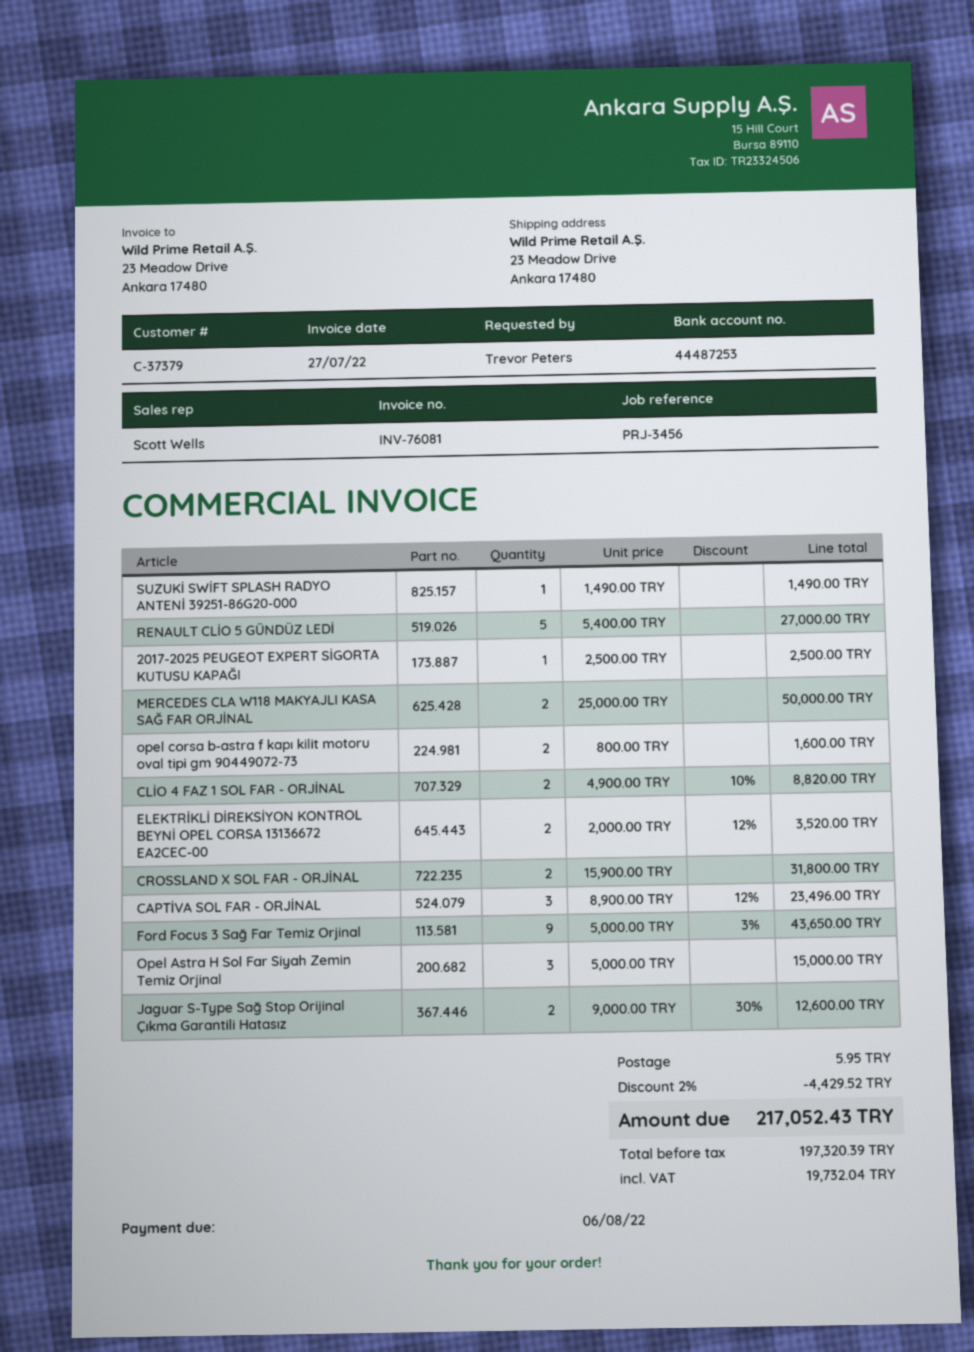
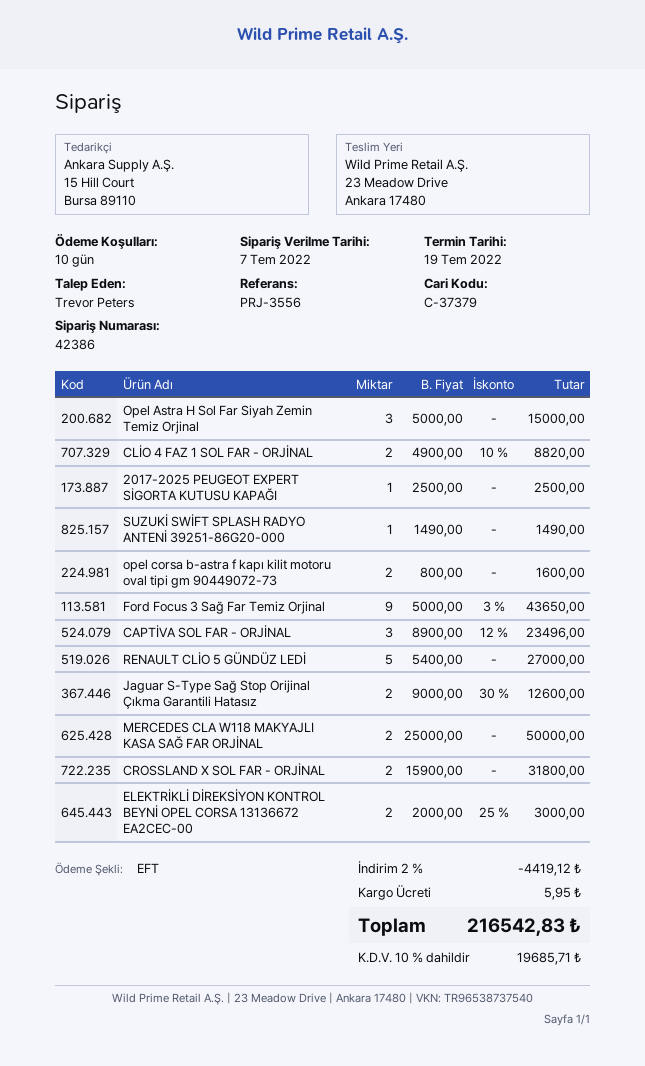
reference: PRJ-3456 -> PRJ-3556
ELEKTRİKLİ DİREKSİYON KONTROL BEYNİ OPEL CORSA 13136672 EA2CEC-00: 2 x 2000.00 - 12% = 3520.00 -> 2 x 2000.00 - 25% = 3000.00
discount: 2% = 4429.52 -> 2% = 4419.12
tax: 19732.04 -> 19685.71
total: 217052.43 -> 216542.83

